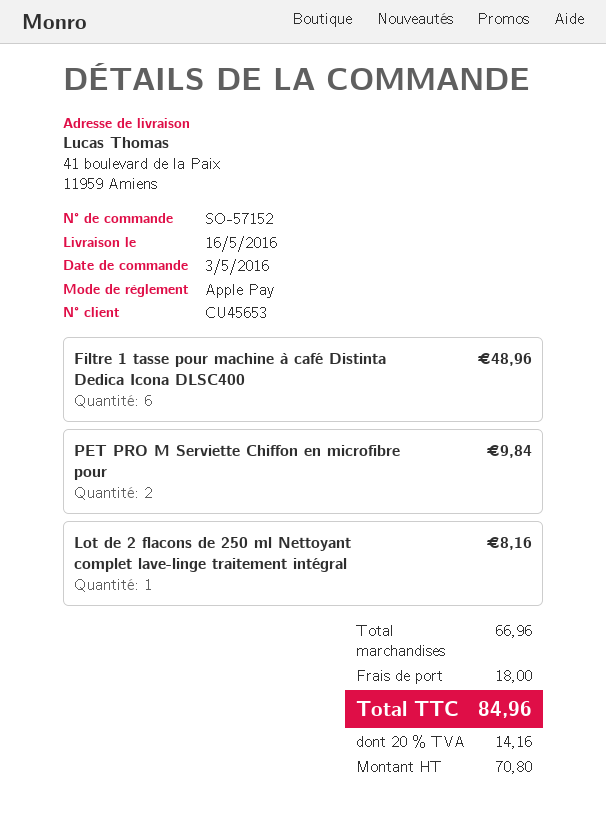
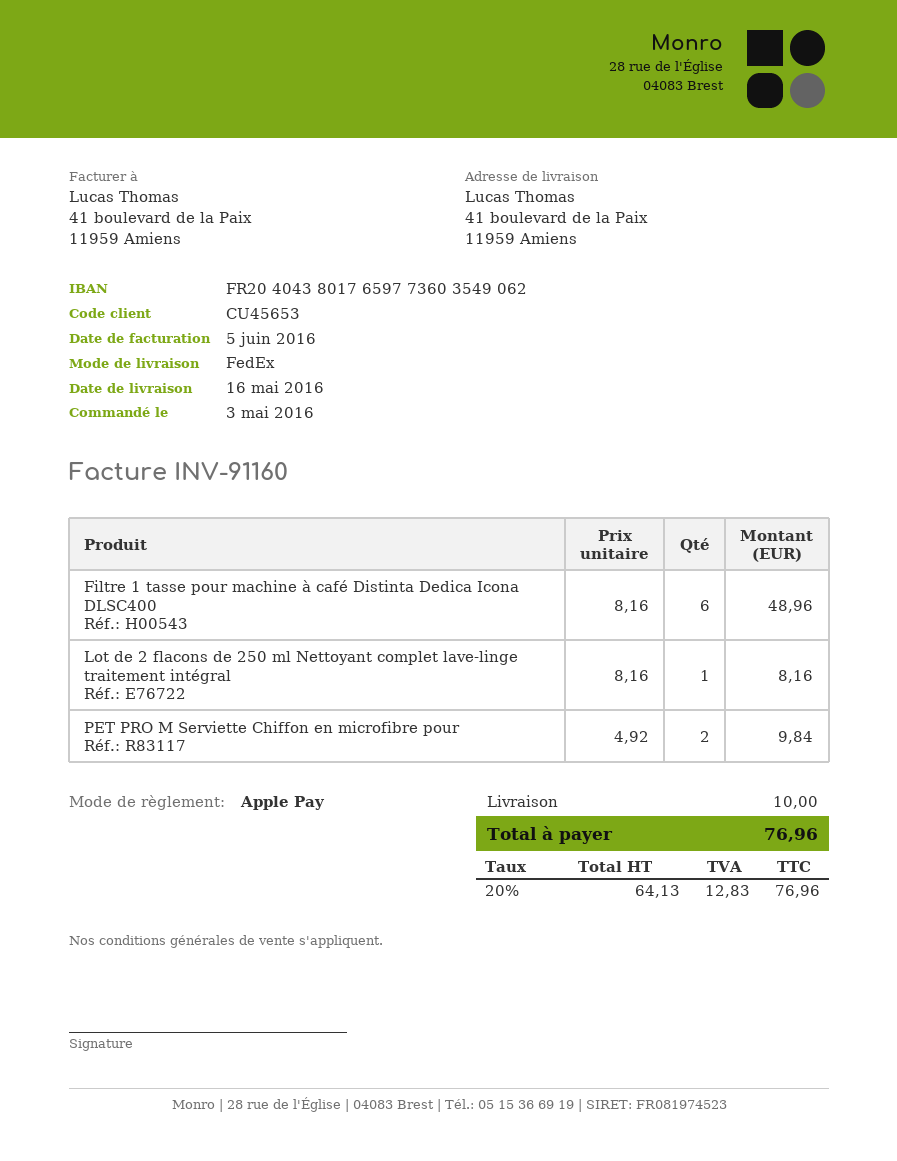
shipping: 18.00 -> 10.00
net: 70.80 -> 64.13
tax: 20% = 14.16 -> 20% = 12.83
total: 84.96 -> 76.96

